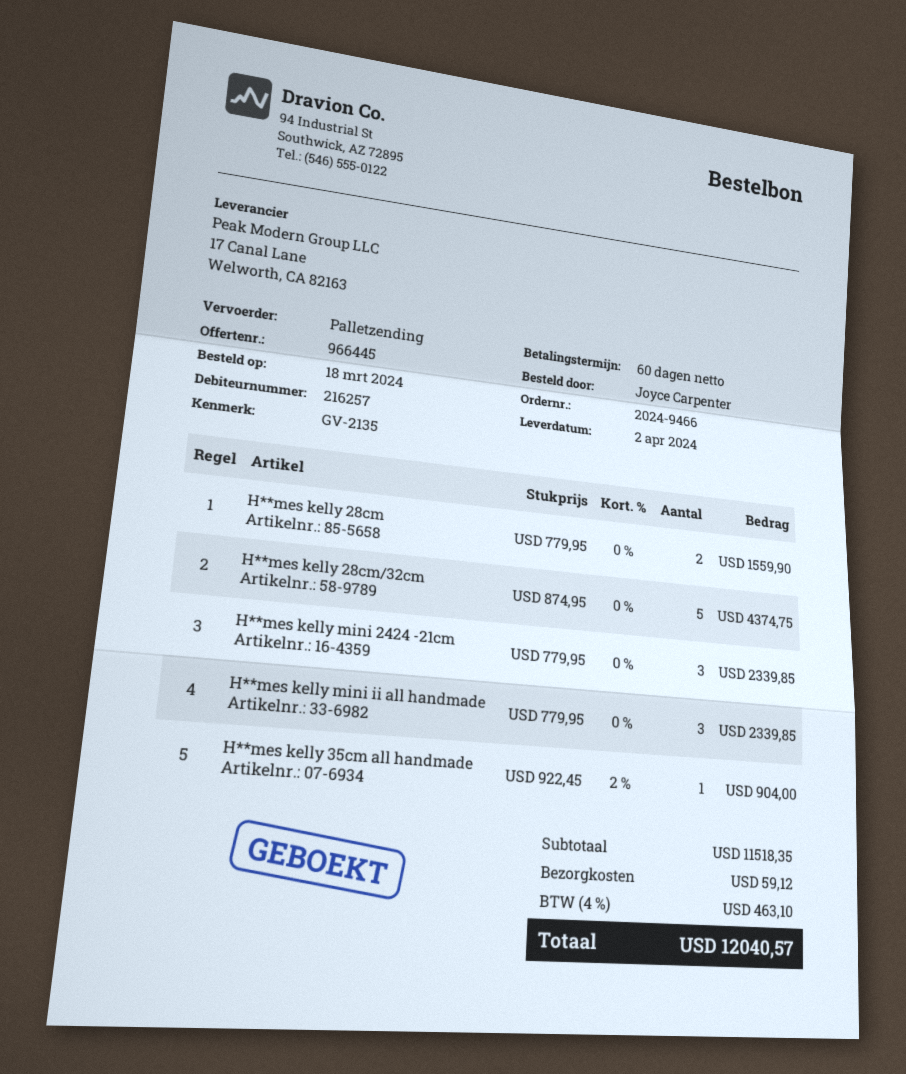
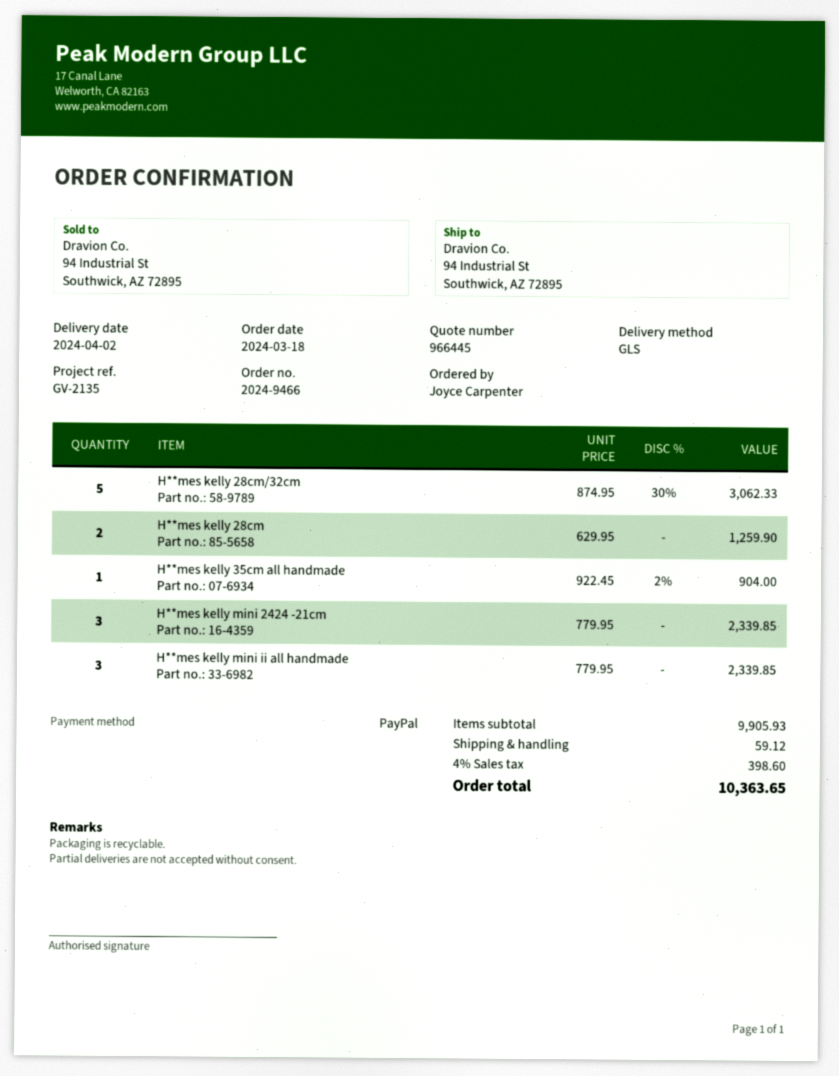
shipping method: pallet freight -> GLS
H**mes kelly 28cm: 2 x 779.95 = 1559.90 -> 2 x 629.95 = 1259.90
H**mes kelly 28cm/32cm: 5 x 874.95 = 4374.75 -> 5 x 874.95 - 30% = 3062.33
subtotal: 11518.35 -> 9905.93
tax: 4% = 463.10 -> 4% = 398.60
total: 12040.57 -> 10363.65

